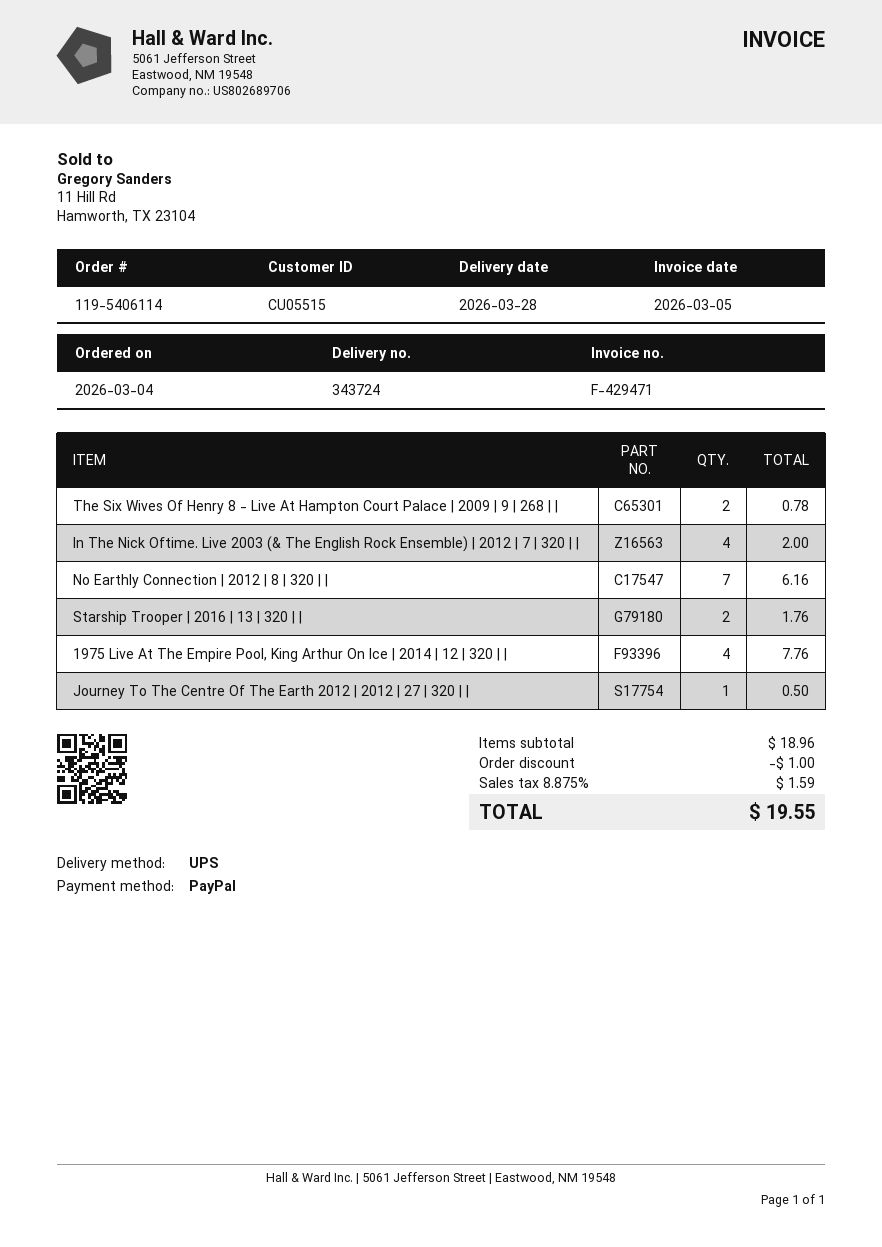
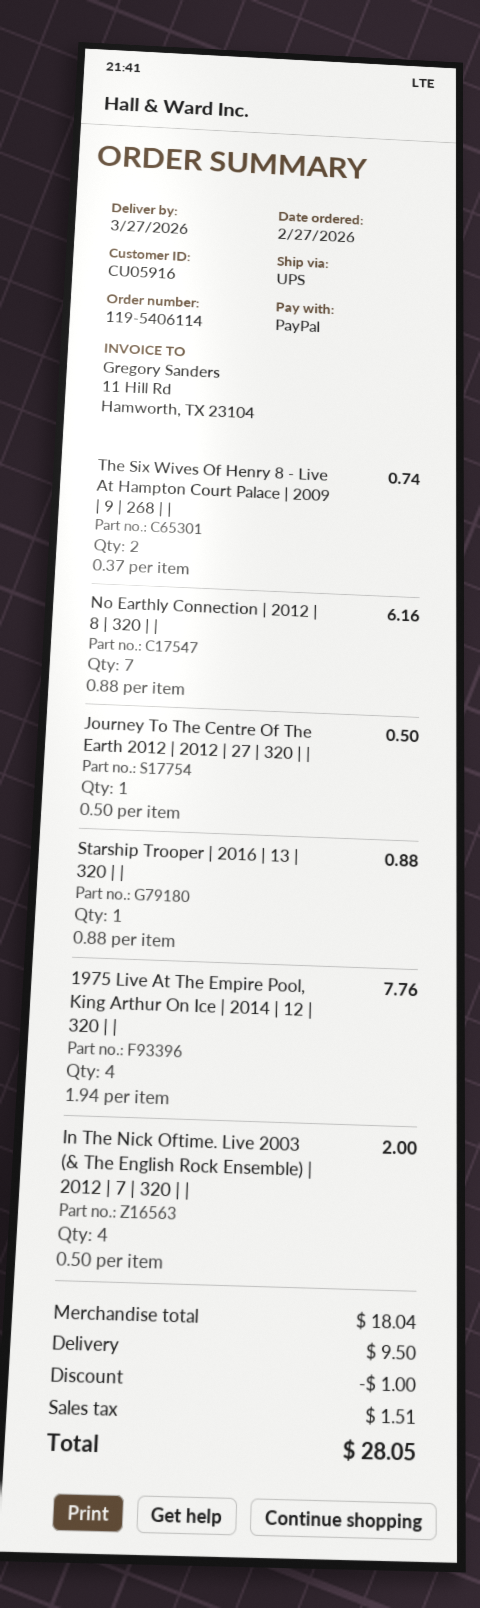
order date: 2026-03-04 -> 2026-02-27
delivery date: 2026-03-28 -> 2026-03-27
customer number: CU05515 -> CU05916
The Six Wives Of Henry 8 - Live At Hampton Court Palace | 2009 | 9 | 268 | |: 2 for 0.78 -> 2 for 0.74
Starship Trooper | 2016 | 13 | 320 | |: 2 for 1.76 -> 1 for 0.88
subtotal: 18.96 -> 18.04
shipping: none -> 9.50
tax: 1.59 -> 1.51
total: 19.55 -> 28.05

